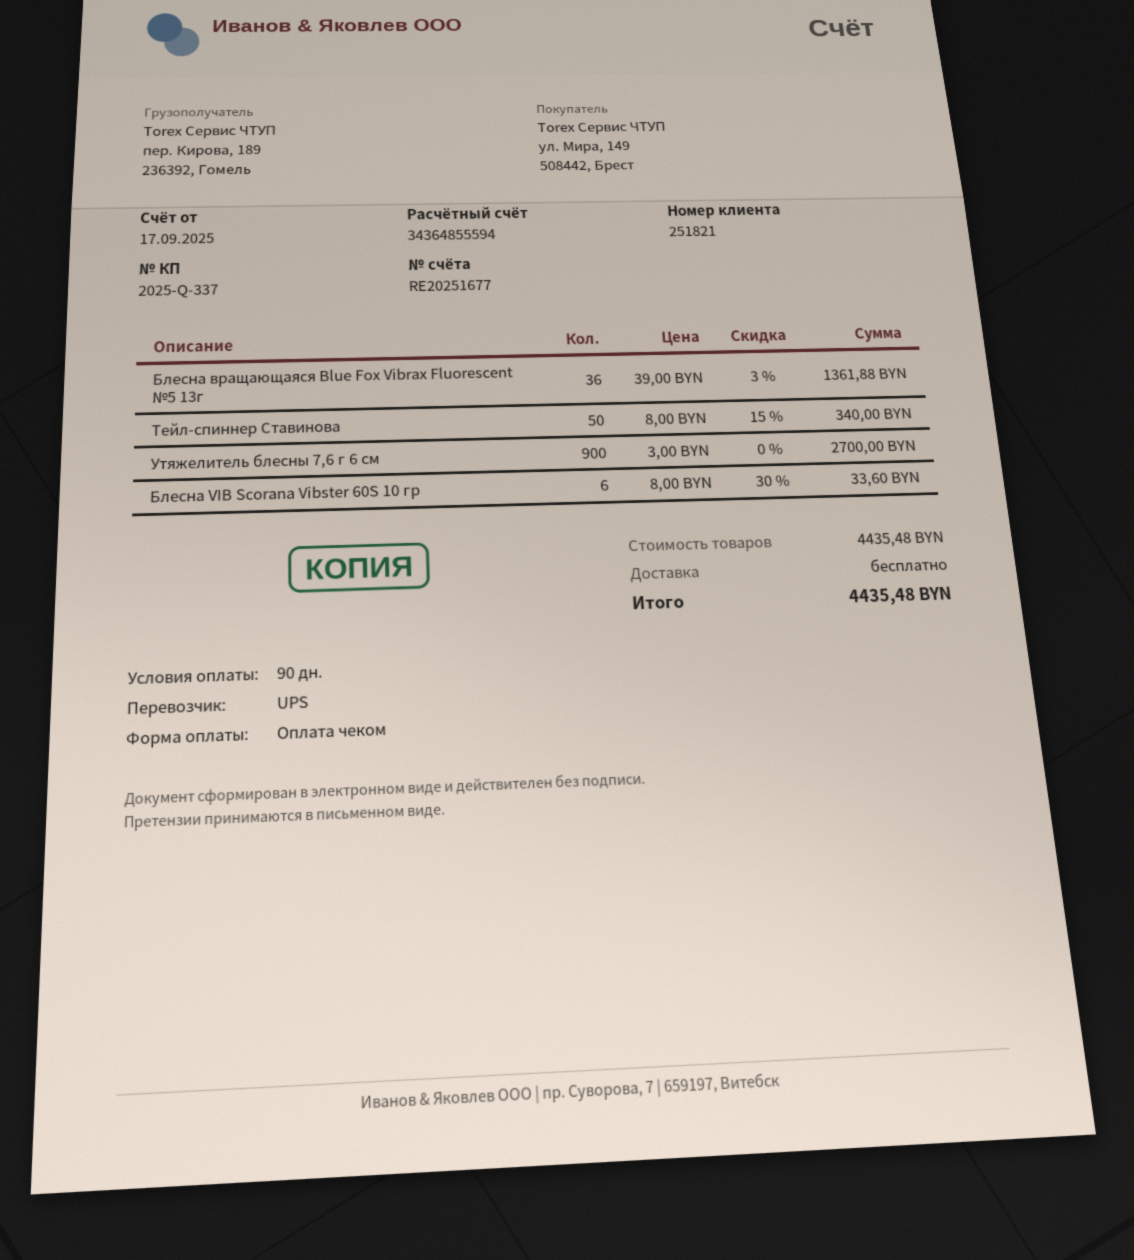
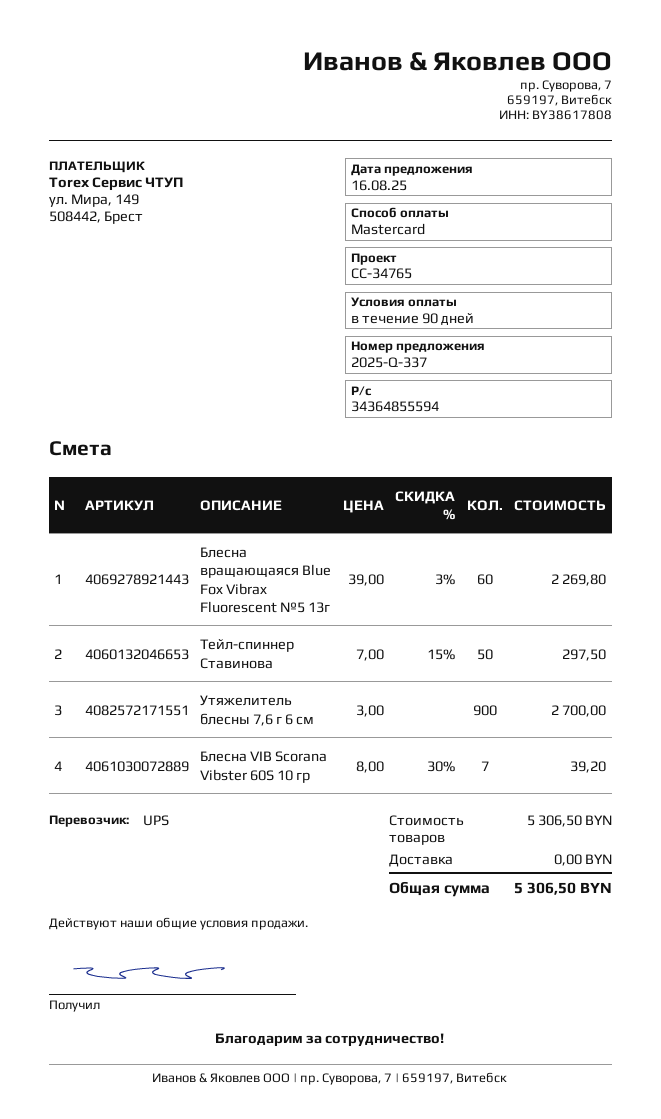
payment method: cheque -> Mastercard
Блесна вращающаяся Blue Fox Vibrax Fluorescent №5 13г: 36 x 39.00 - 3% = 1361.88 -> 60 x 39.00 - 3% = 2269.80
Тейл-спиннер Ставинова: 50 x 8.00 - 15% = 340.00 -> 50 x 7.00 - 15% = 297.50
Блесна VIB Scorana Vibster 60S 10 гр: 6 x 8.00 - 30% = 33.60 -> 7 x 8.00 - 30% = 39.20
subtotal: 4435.48 -> 5306.50
total: 4435.48 -> 5306.50

